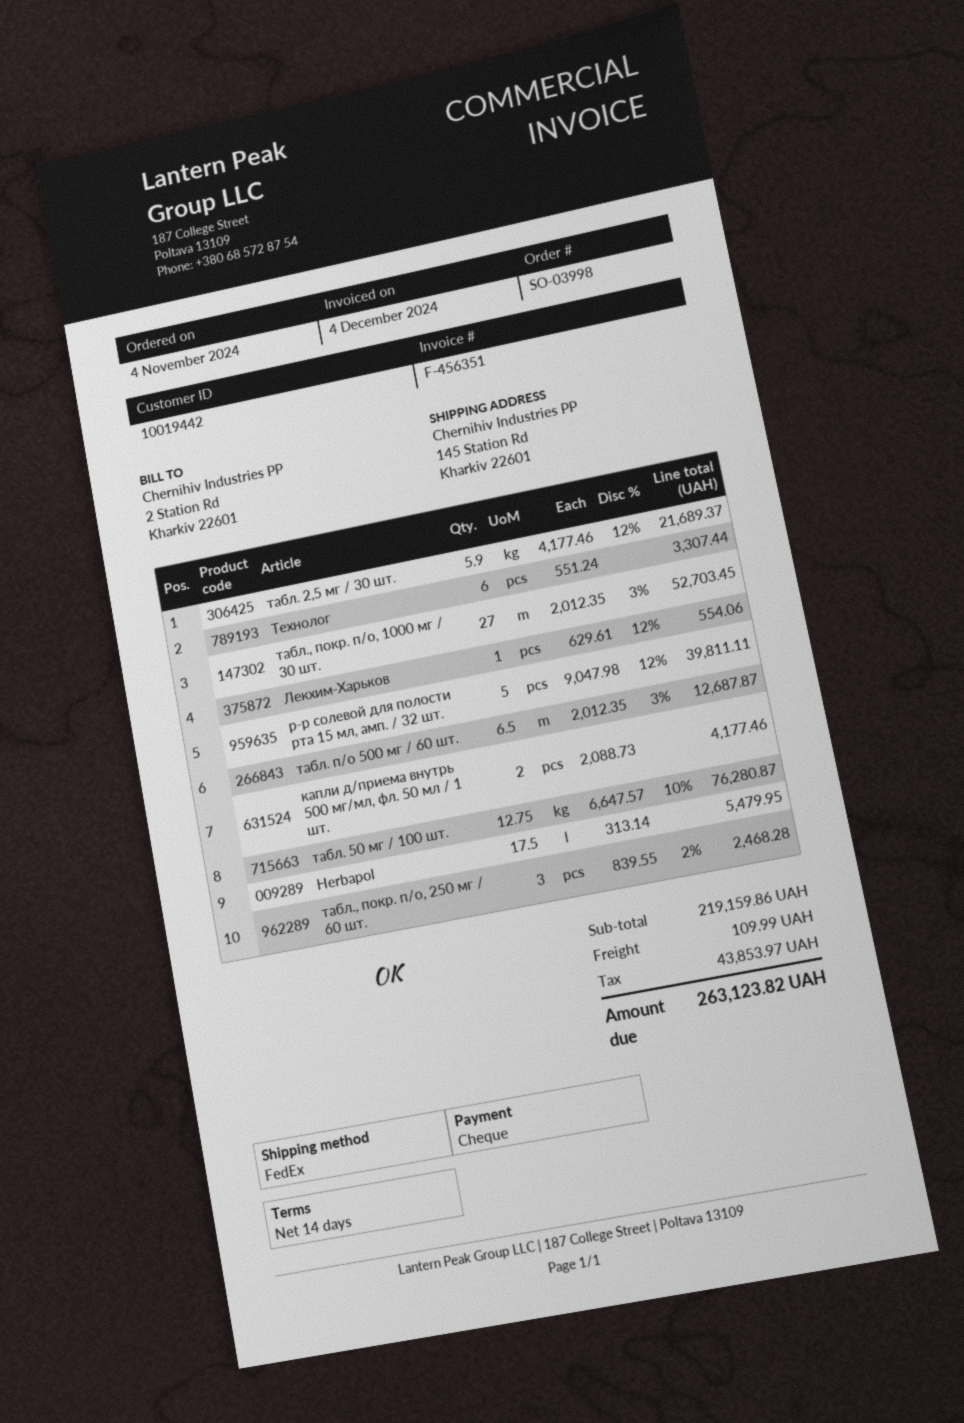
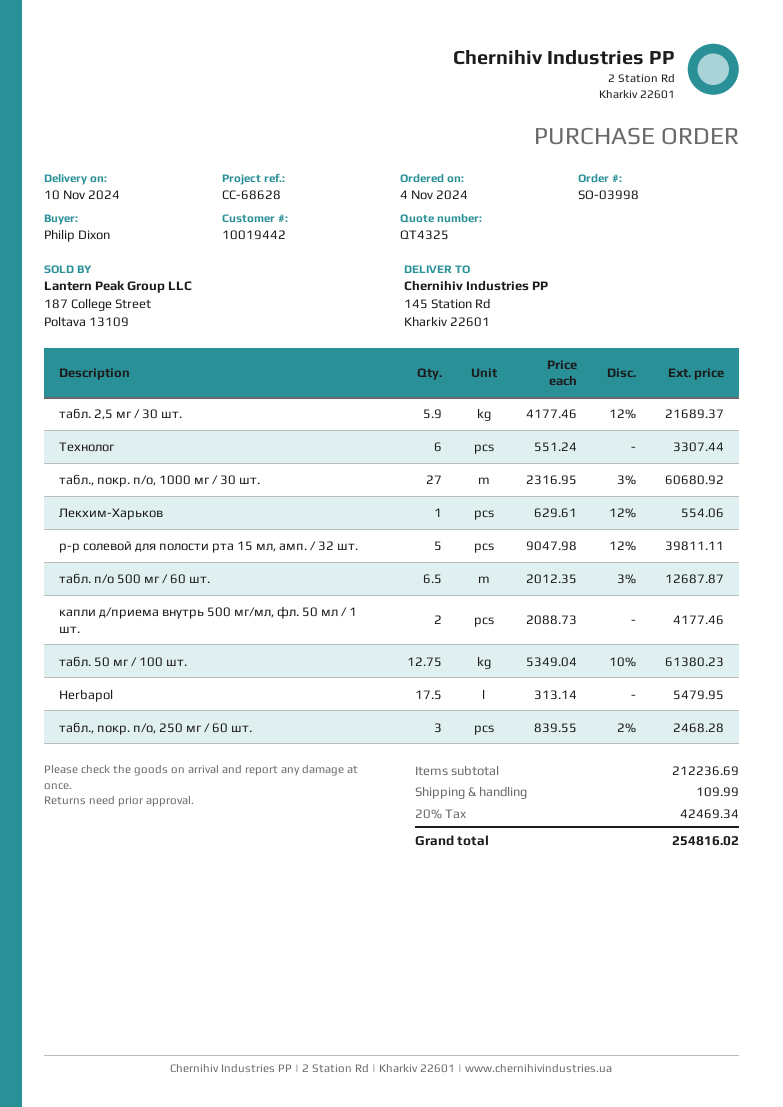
табл., покр. п/о, 1000 мг / 30 шт.: 27 x 2012.35 - 3% = 52703.45 -> 27 x 2316.95 - 3% = 60680.92
табл. 50 мг / 100 шт.: 12.75 x 6647.57 - 10% = 76280.87 -> 12.75 x 5349.04 - 10% = 61380.23
subtotal: 219159.86 -> 212236.69
tax: 43853.97 -> 42469.34
total: 263123.82 -> 254816.02

